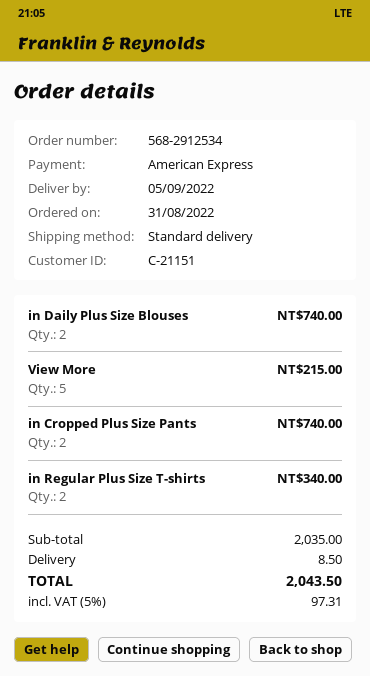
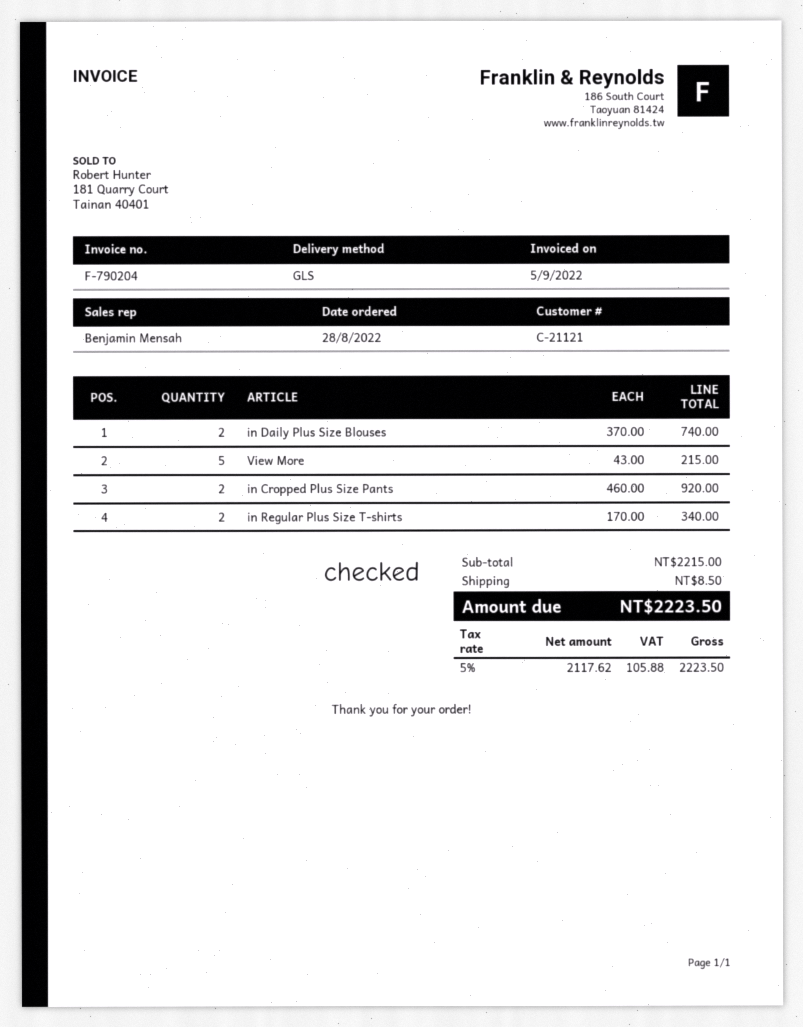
order date: 2022-08-31 -> 2022-08-28
customer number: C-21151 -> C-21121
shipping method: standard -> GLS
in Cropped Plus Size Pants: 2 for 740.00 -> 2 for 920.00
subtotal: 2035.00 -> 2215.00
tax: 5% = 97.31 -> 5% = 105.88
total: 2043.50 -> 2223.50

